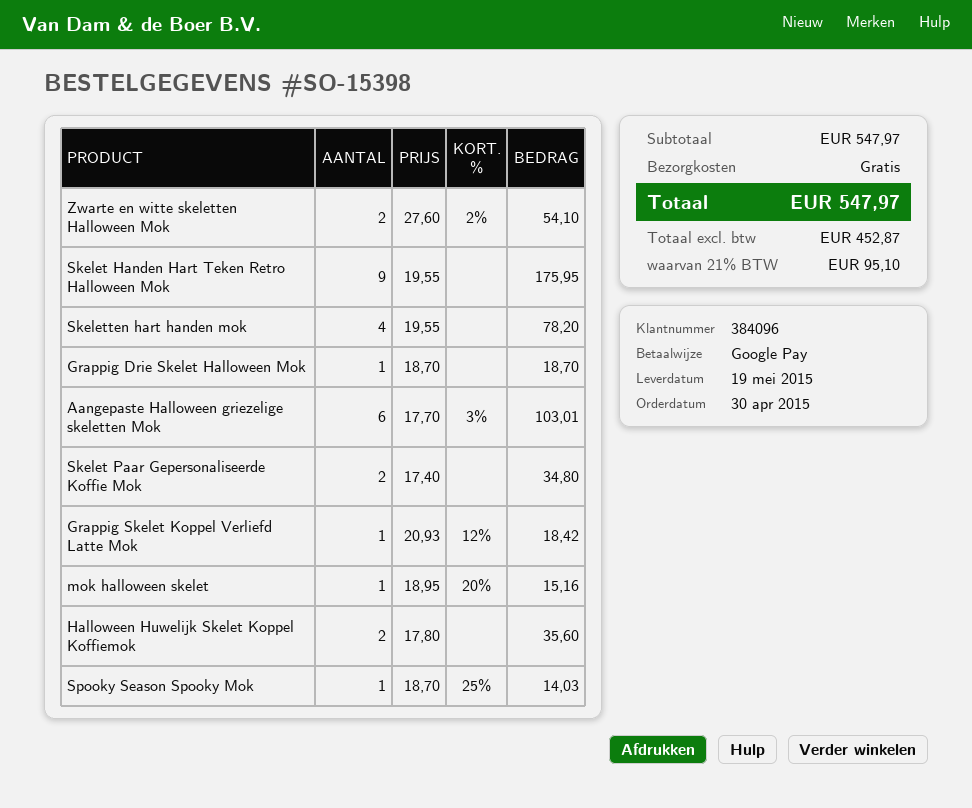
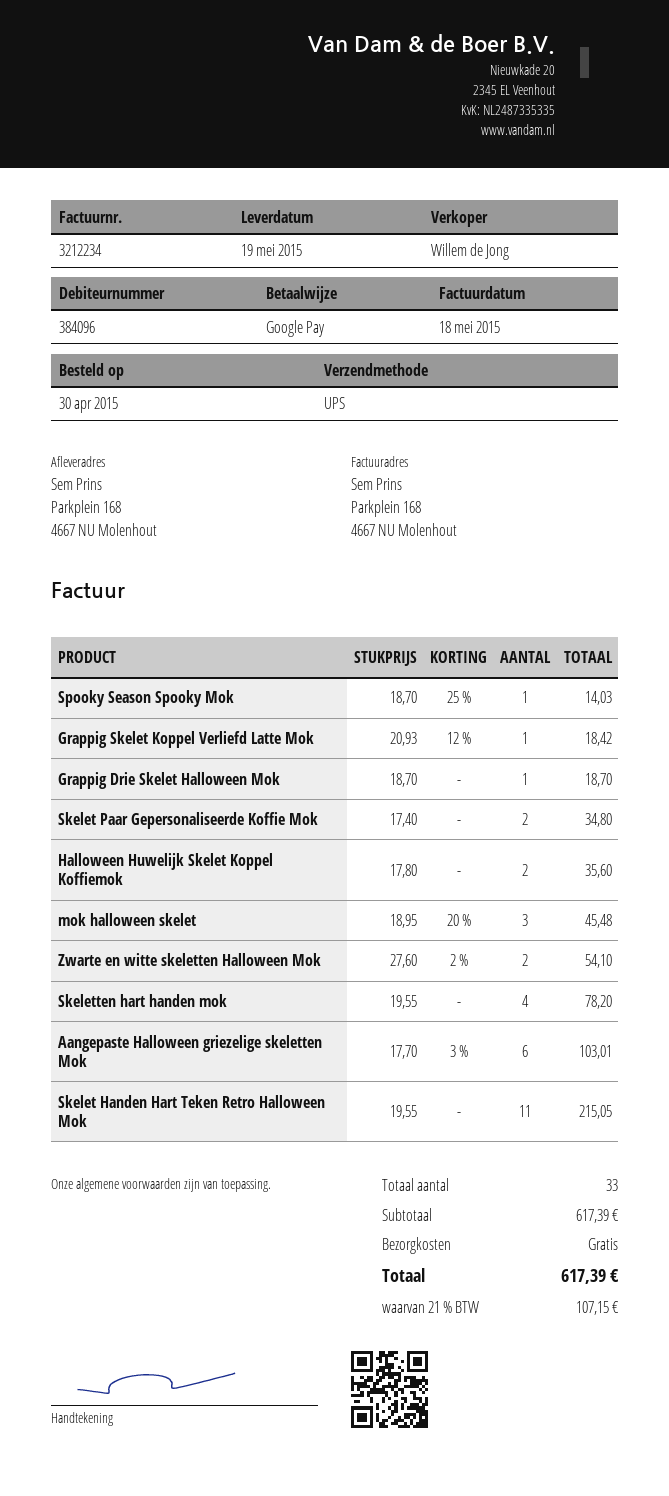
Skelet Handen Hart Teken Retro Halloween Mok: 9 x 19.55 = 175.95 -> 11 x 19.55 = 215.05
mok halloween skelet: 1 x 18.95 - 20% = 15.16 -> 3 x 18.95 - 20% = 45.48
subtotal: 547.97 -> 617.39
tax: 21% = 95.10 -> 21% = 107.15
total: 547.97 -> 617.39

